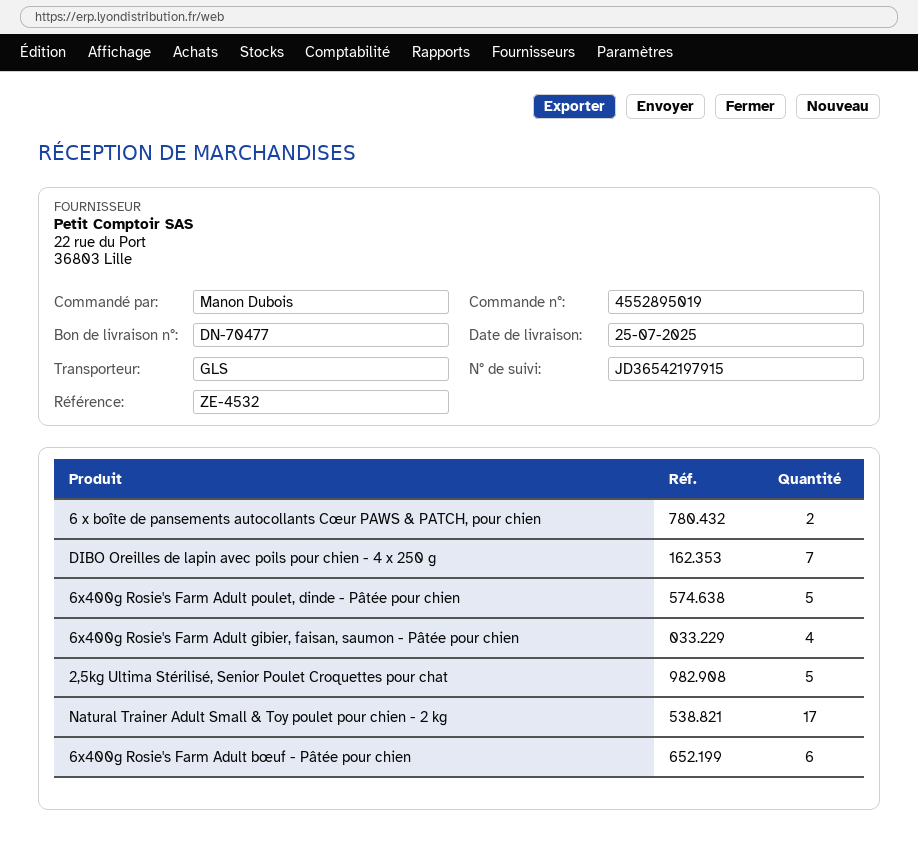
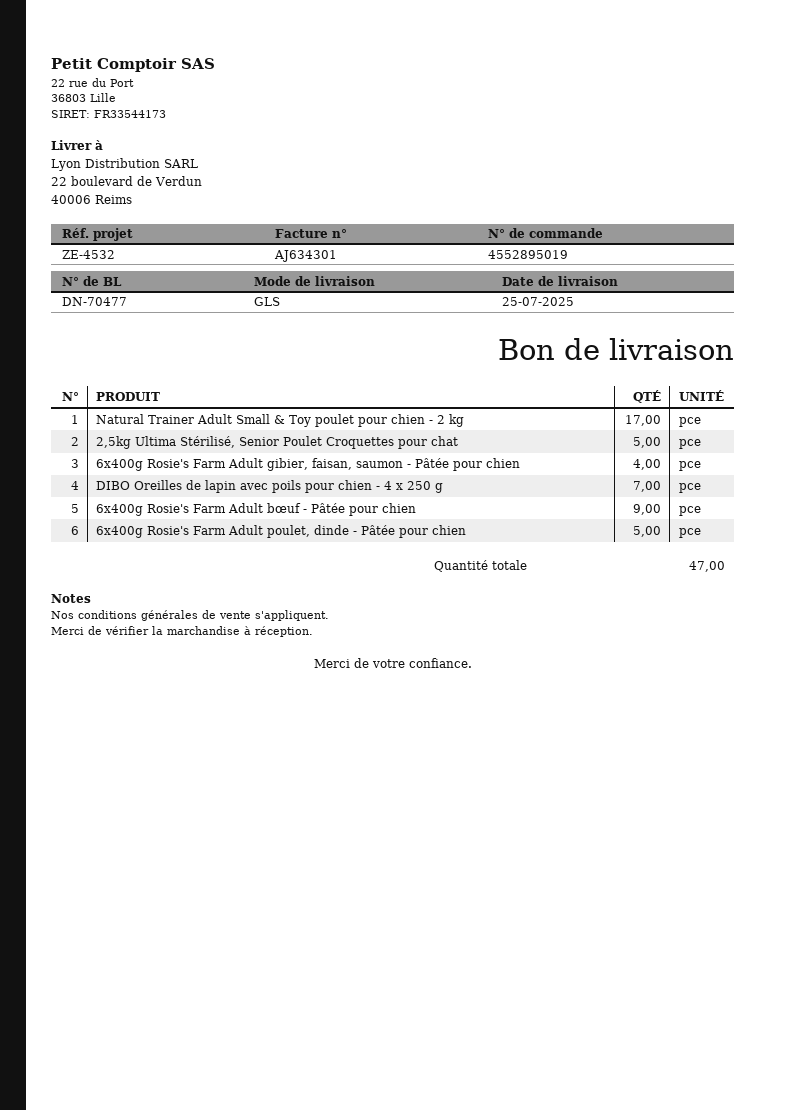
6 x boîte de pansements autocollants Cœur PAWS & PATCH, pour chien: 2 -> none
6x400g Rosie's Farm Adult bœuf - Pâtée pour chien: 6 -> 9

